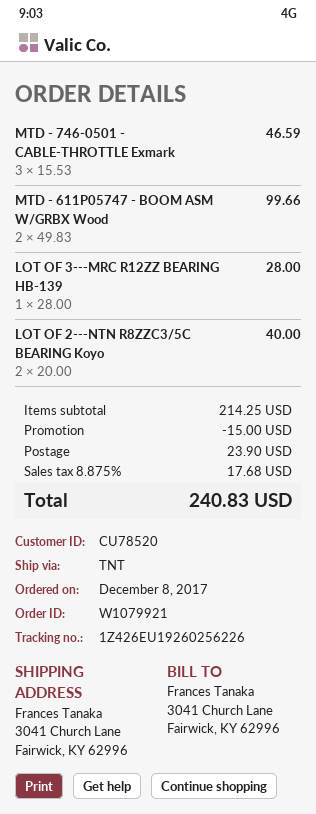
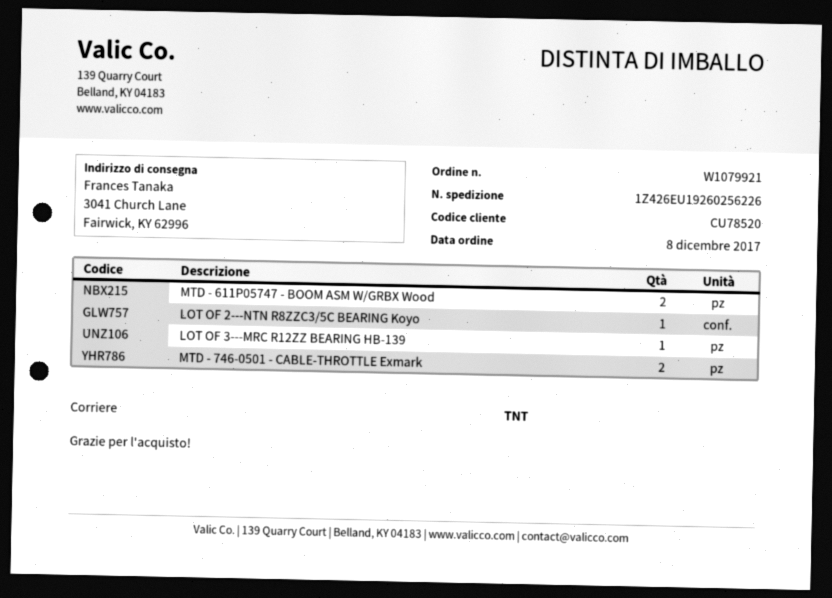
MTD - 746-0501 - CABLE-THROTTLE Exmark: 3 -> 2
LOT OF 2---NTN R8ZZC3/5C BEARING Koyo: 2 -> 1

